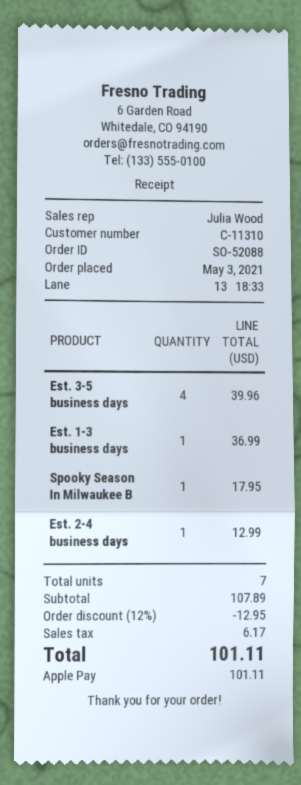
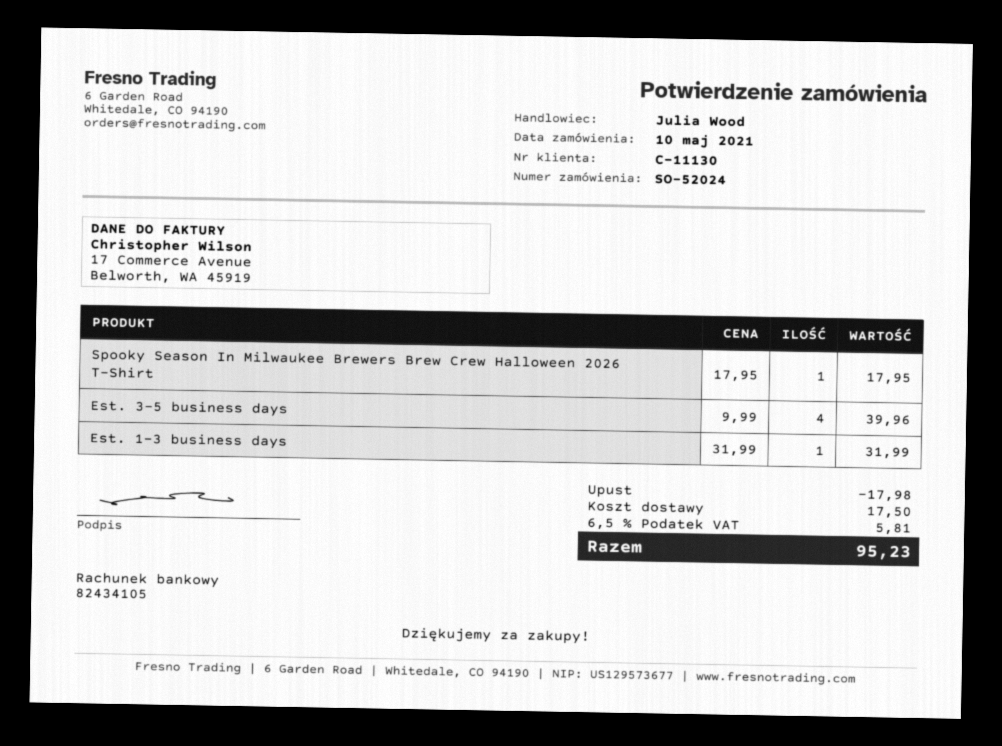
order number: SO-52088 -> SO-52024
order date: 2021-05-03 -> 2021-05-10
customer number: C-11310 -> C-11130
Est. 1-3 business days: 1 for 36.99 -> 1 for 31.99
Est. 2-4 business days: 1 for 12.99 -> none
discount: 12.95 -> 17.98
shipping: none -> 17.50
tax: 6.17 -> 5.81
total: 101.11 -> 95.23

